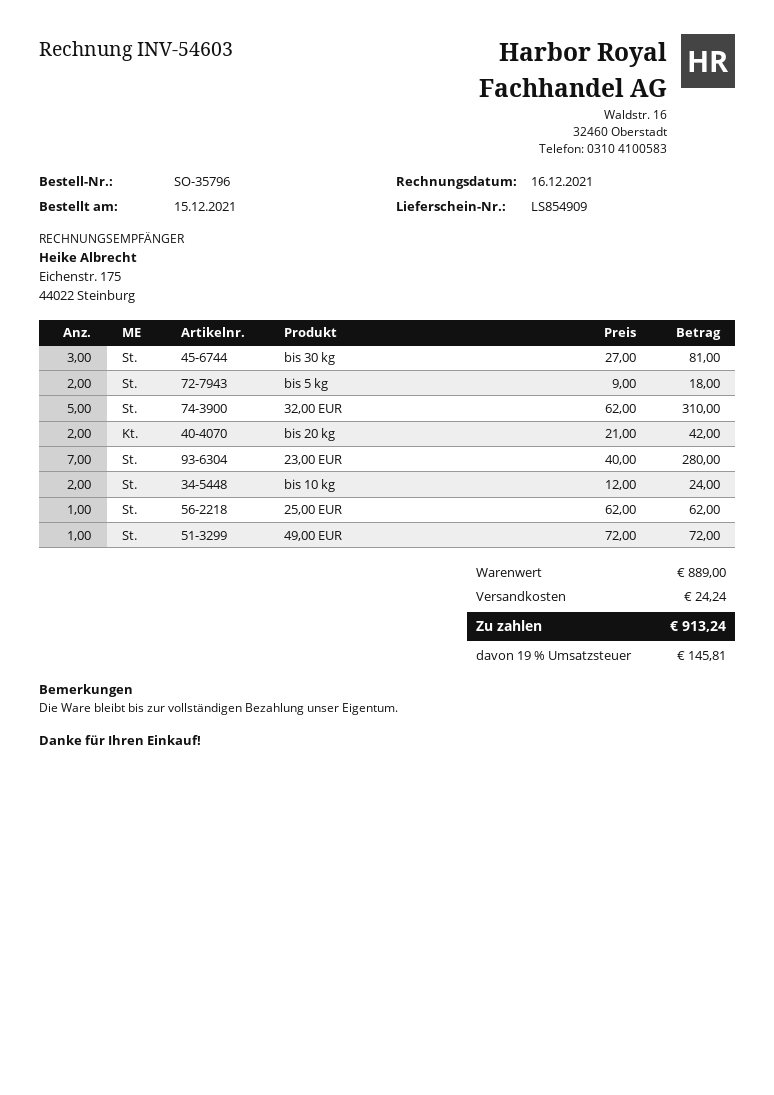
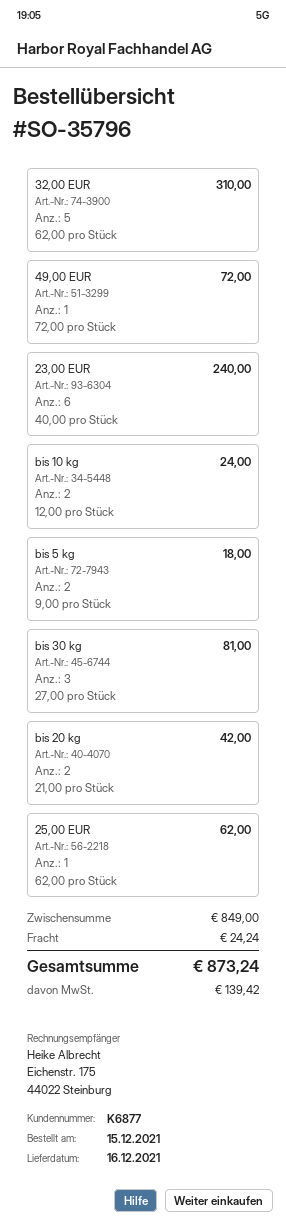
23,00 EUR: 7 x 40.00 = 280.00 -> 6 x 40.00 = 240.00
subtotal: 889.00 -> 849.00
tax: 145.81 -> 139.42
total: 913.24 -> 873.24

